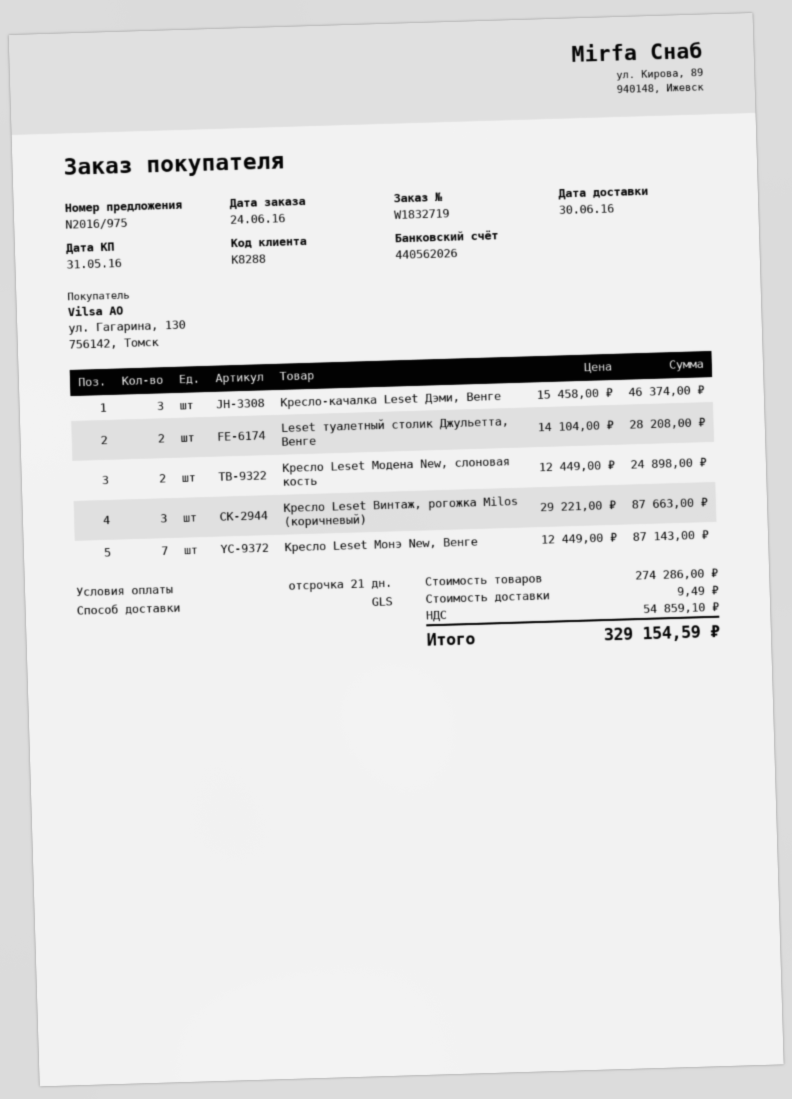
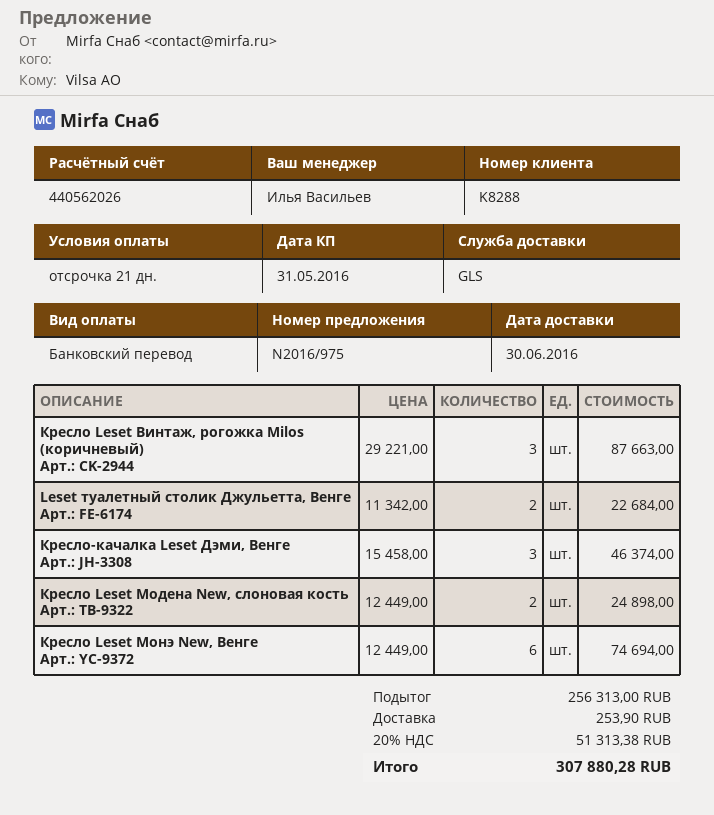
Leset туалетный столик Джульетта, Венге: 2 x 14104.00 = 28208.00 -> 2 x 11342.00 = 22684.00
Кресло Leset Монэ New, Венге: 7 x 12449.00 = 87143.00 -> 6 x 12449.00 = 74694.00
subtotal: 274286.00 -> 256313.00
shipping: 9.49 -> 253.90
tax: 54859.10 -> 51313.38
total: 329154.59 -> 307880.28

